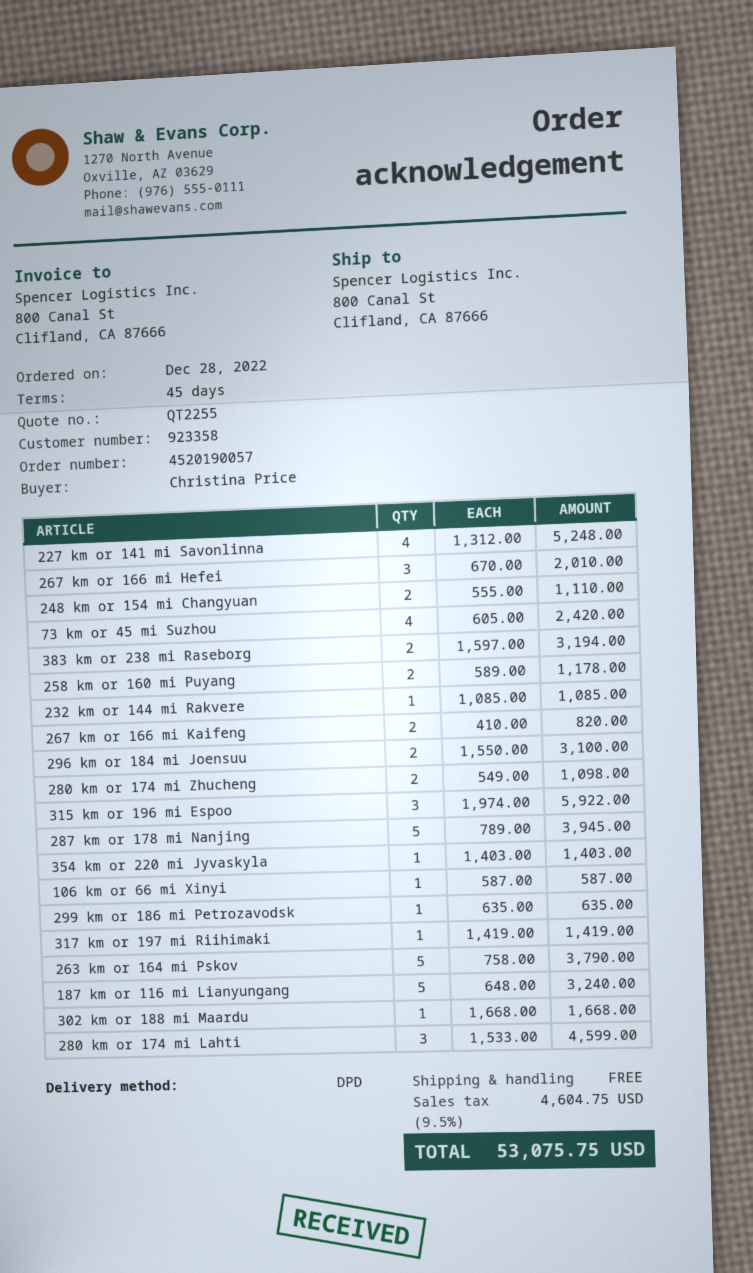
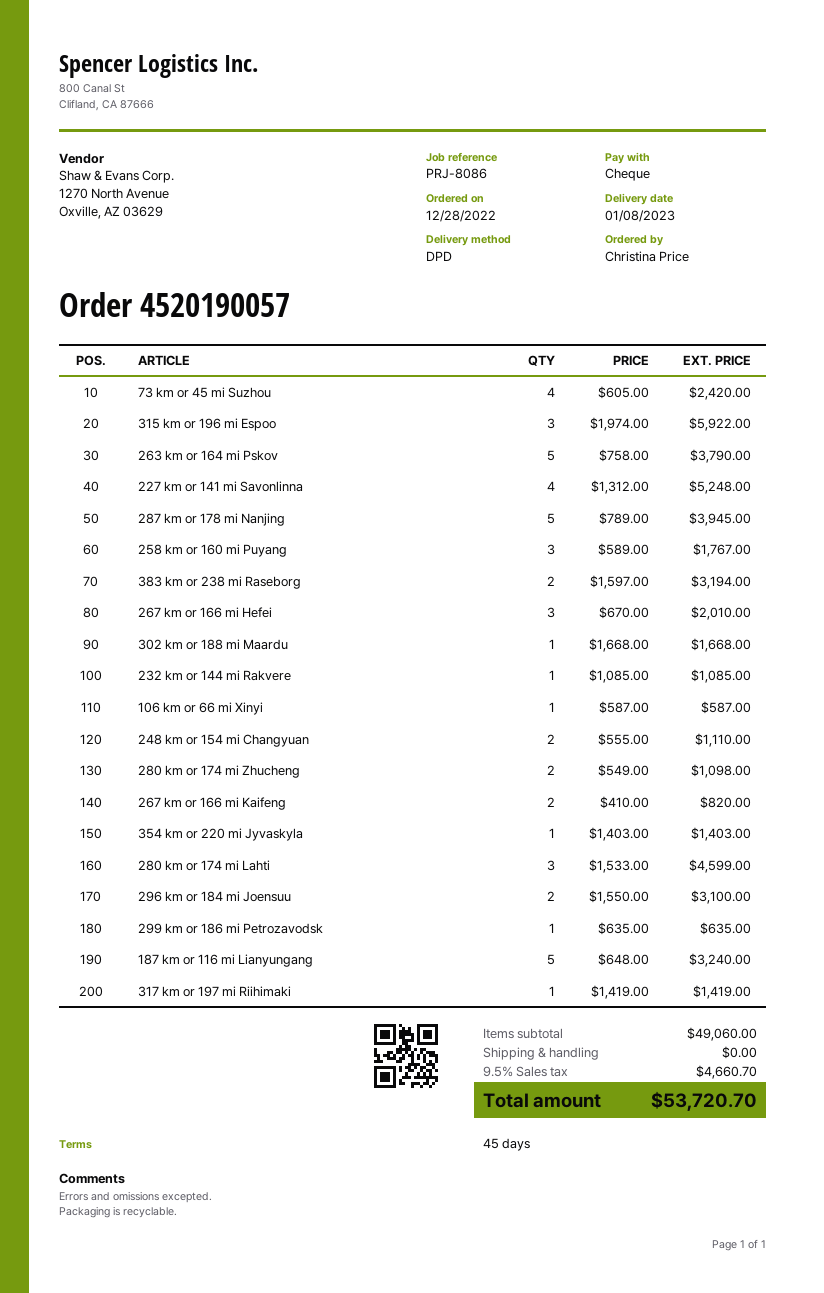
258 km or 160 mi Puyang: 2 x 589.00 = 1178.00 -> 3 x 589.00 = 1767.00
tax: 9.5% = 4604.75 -> 9.5% = 4660.70
total: 53075.75 -> 53720.70

